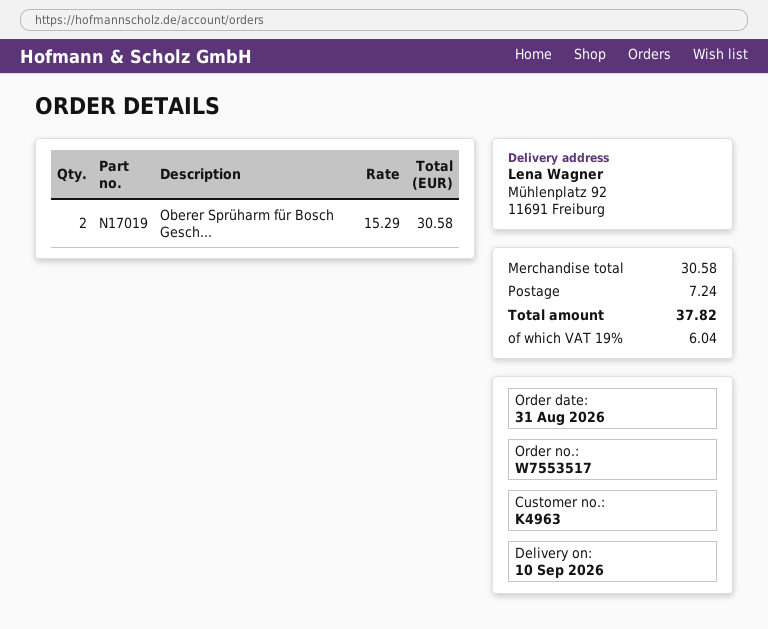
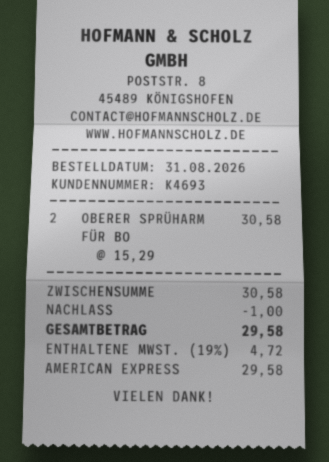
customer number: K4963 -> K4693
discount: none -> 1.00
shipping: 7.24 -> none
tax: 19% = 6.04 -> 19% = 4.72
total: 37.82 -> 29.58

